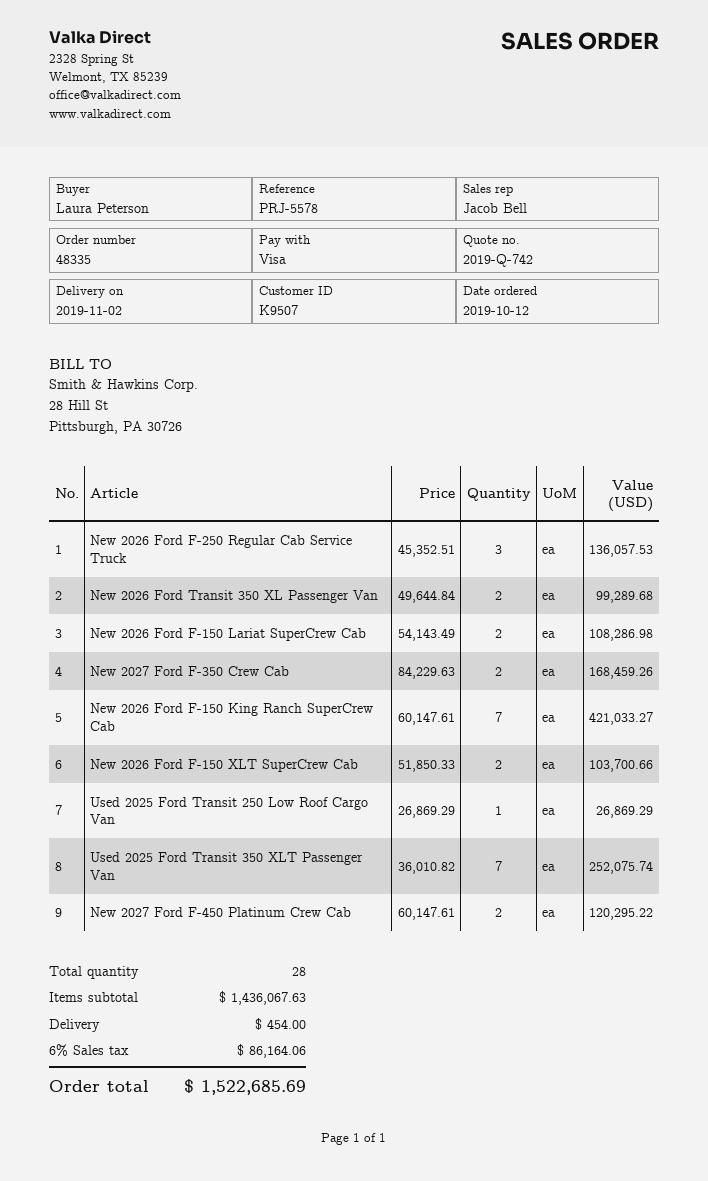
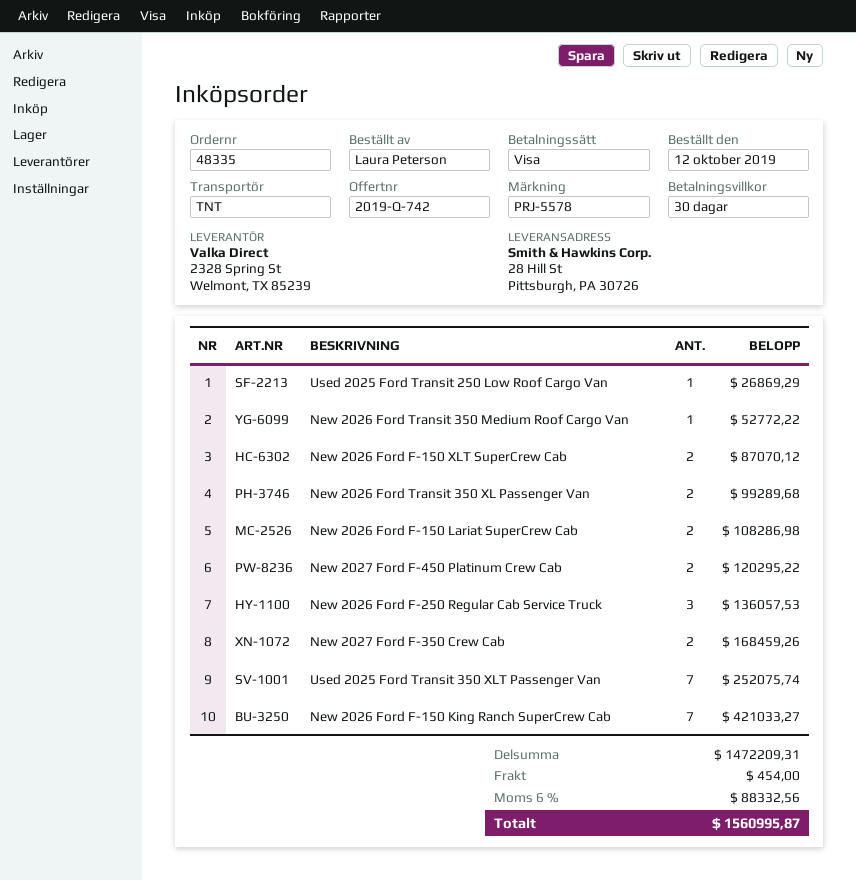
New 2026 Ford F-150 XLT SuperCrew Cab: 2 for 103700.66 -> 2 for 87070.12
New 2026 Ford Transit 350 Medium Roof Cargo Van: none -> 1 for 52772.22
subtotal: 1436067.63 -> 1472209.31
tax: 6% = 86164.06 -> 6% = 88332.56
total: 1522685.69 -> 1560995.87

